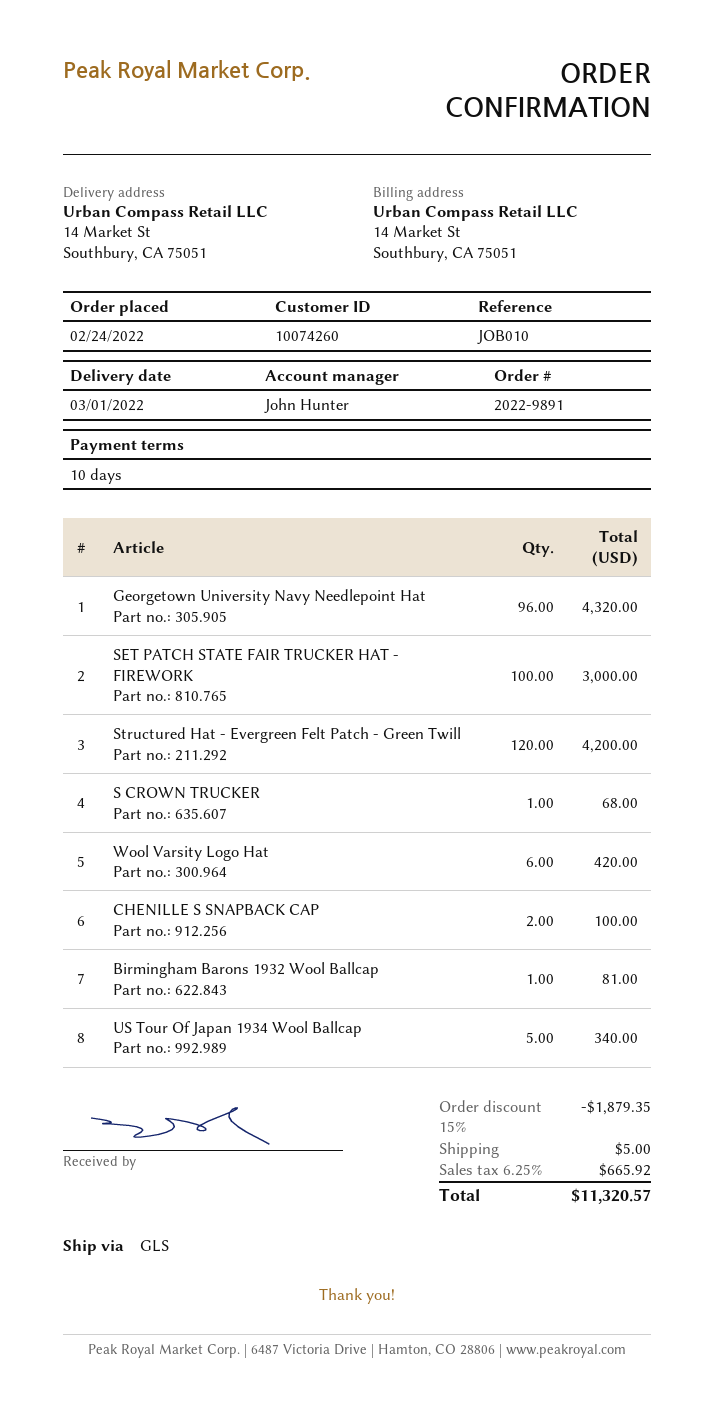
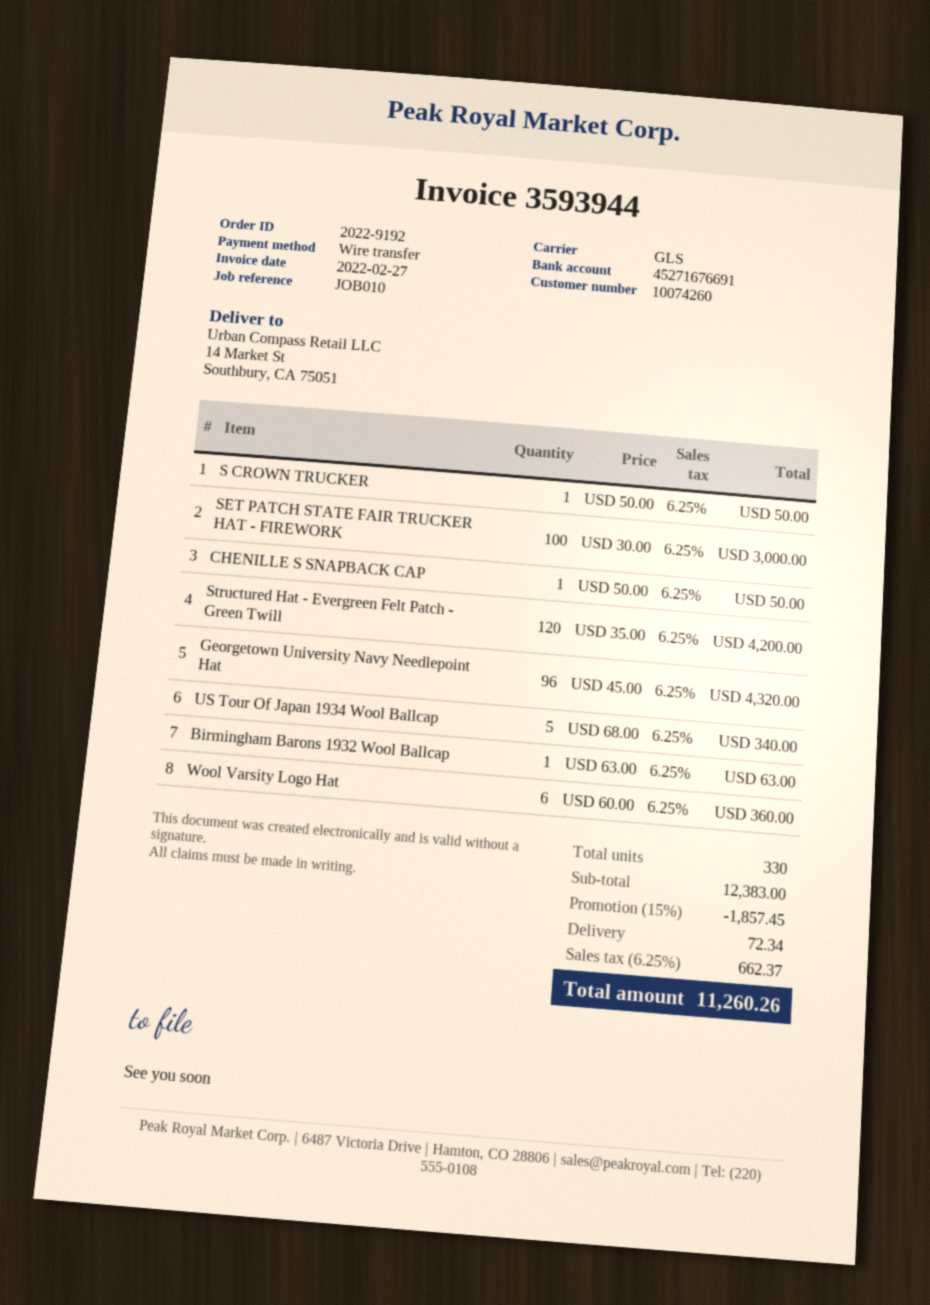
order number: 2022-9891 -> 2022-9192
S CROWN TRUCKER: 1 for 68.00 -> 1 for 50.00
Wool Varsity Logo Hat: 6 for 420.00 -> 6 for 360.00
CHENILLE S SNAPBACK CAP: 2 for 100.00 -> 1 for 50.00
Birmingham Barons 1932 Wool Ballcap: 1 for 81.00 -> 1 for 63.00
discount: 15% = 1879.35 -> 15% = 1857.45
shipping: 5.00 -> 72.34
tax: 6.25% = 665.92 -> 6.25% = 662.37
total: 11320.57 -> 11260.26

